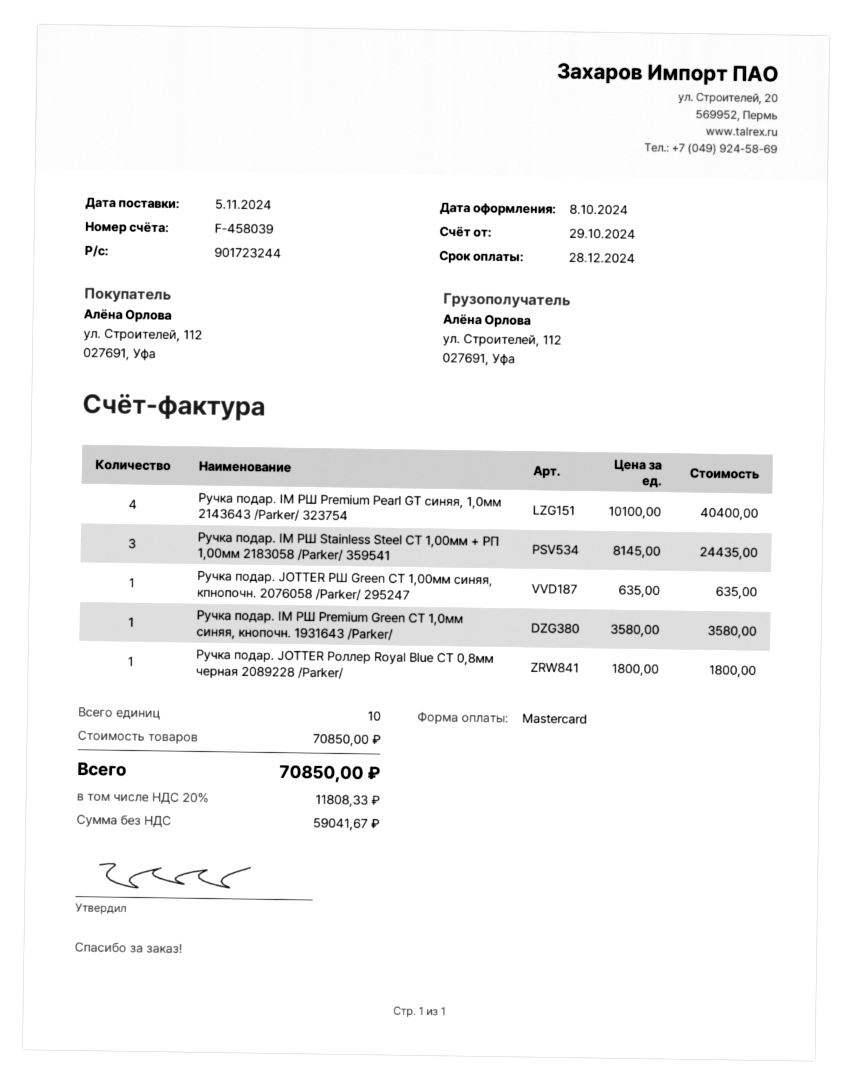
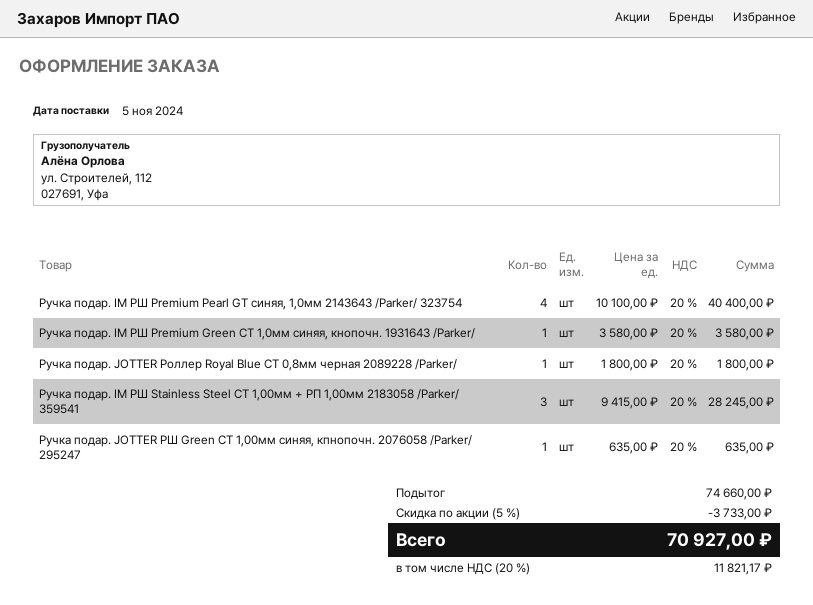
Ручка подар. IM РШ Stainless Steel СT 1,00мм + РП 1,00мм 2183058 /Parker/ 359541: 3 x 8145.00 = 24435.00 -> 3 x 9415.00 = 28245.00
subtotal: 70850.00 -> 74660.00
discount: none -> 5% = 3733.00
tax: 20% = 11808.33 -> 20% = 11821.17
total: 70850.00 -> 70927.00

